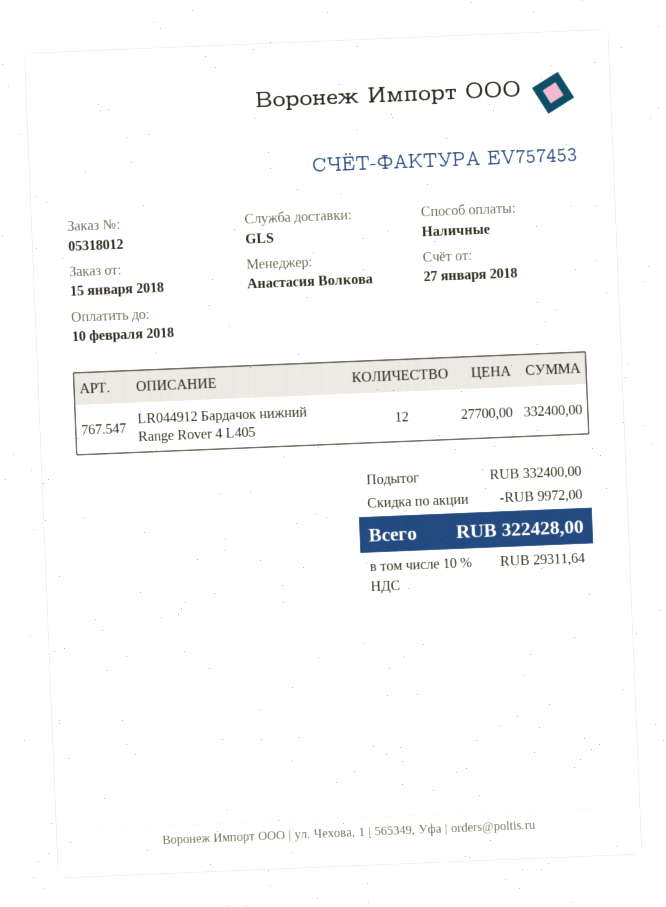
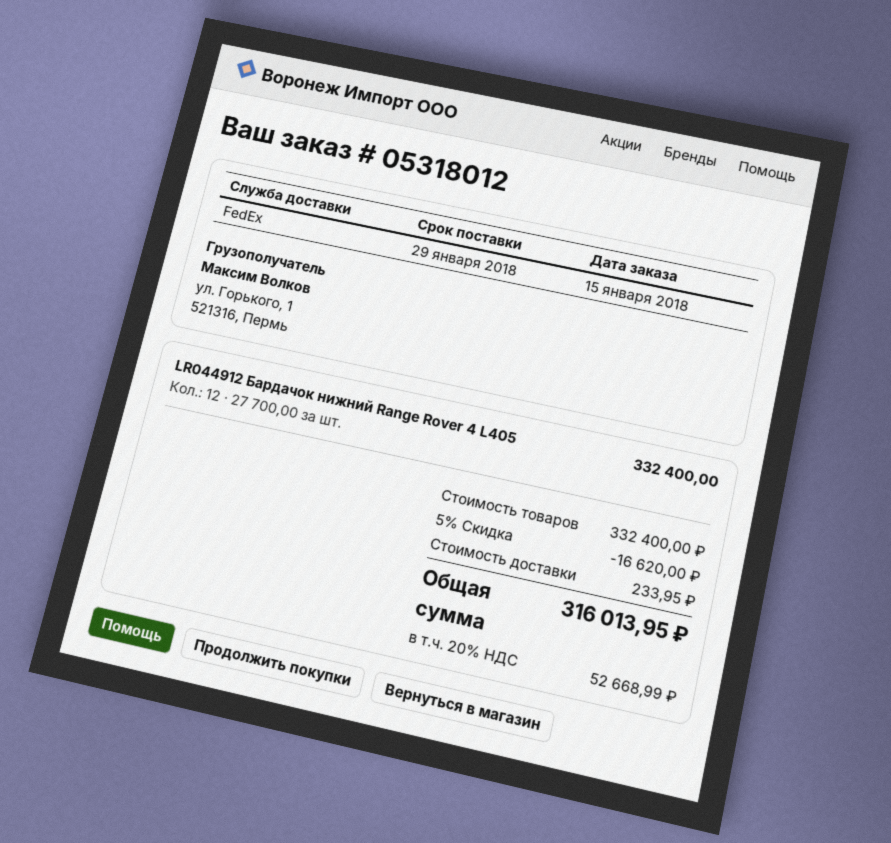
shipping method: GLS -> FedEx
discount: 9972.00 -> 16620.00
shipping: none -> 233.95
tax: 10% = 29311.64 -> 20% = 52668.99
total: 322428.00 -> 316013.95

